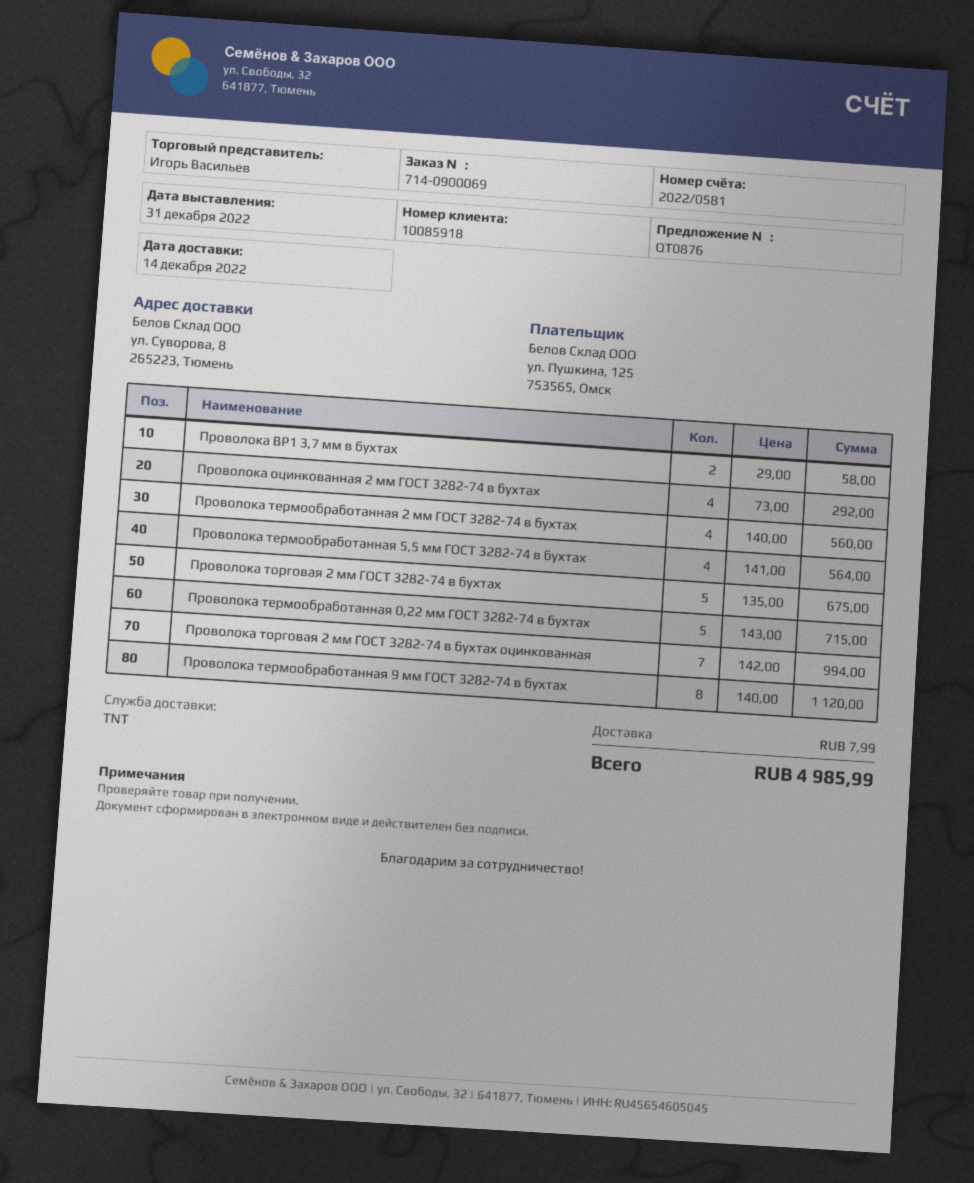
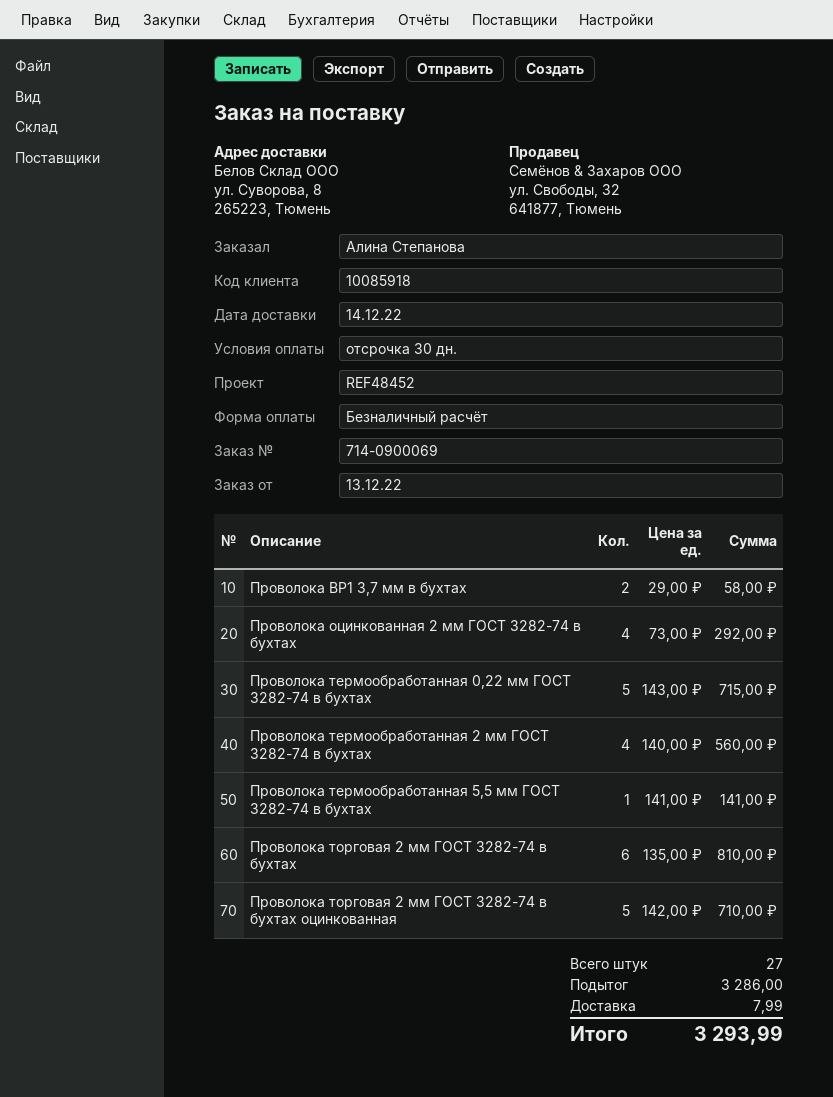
Проволока термообработанная 5,5 мм ГОСТ 3282-74 в бухтах: 4 x 141.00 = 564.00 -> 1 x 141.00 = 141.00
Проволока торговая 2 мм ГОСТ 3282-74 в бухтах: 5 x 135.00 = 675.00 -> 6 x 135.00 = 810.00
Проволока торговая 2 мм ГОСТ 3282-74 в бухтах оцинкованная: 7 x 142.00 = 994.00 -> 5 x 142.00 = 710.00
Проволока термообработанная 9 мм ГОСТ 3282-74 в бухтах: 8 x 140.00 = 1120.00 -> none
total: 4985.99 -> 3293.99

